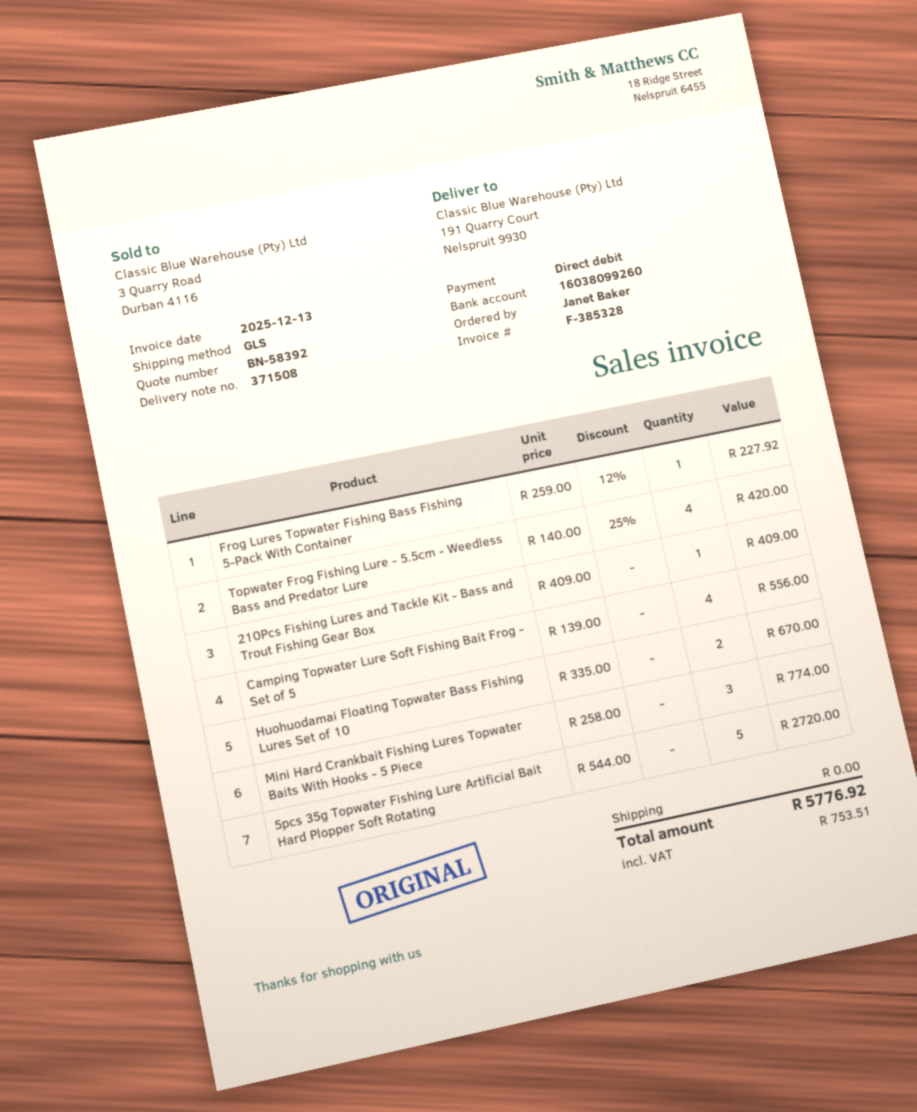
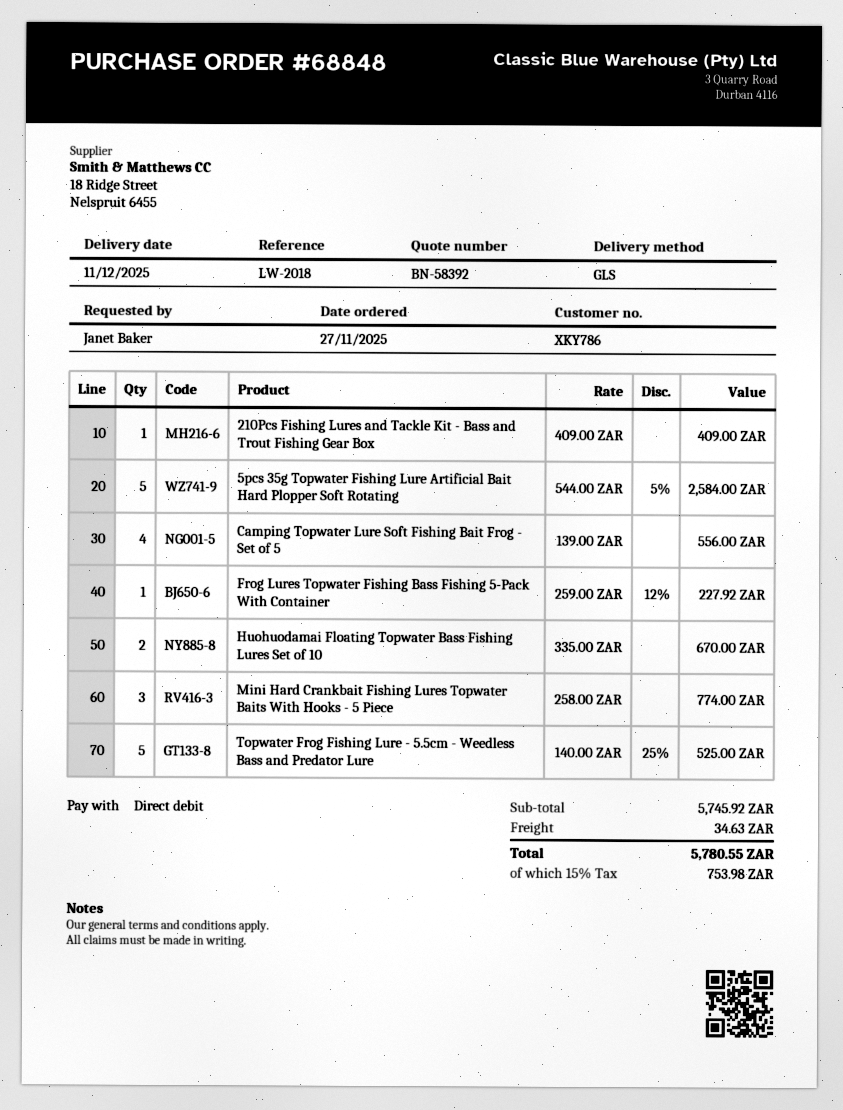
Topwater Frog Fishing Lure - 5.5cm - Weedless Bass and Predator Lure: 4 x 140.00 - 25% = 420.00 -> 5 x 140.00 - 25% = 525.00
5pcs 35g Topwater Fishing Lure Artificial Bait Hard Plopper Soft Rotating: 5 x 544.00 = 2720.00 -> 5 x 544.00 - 5% = 2584.00
shipping: 0.00 -> 34.63
tax: 753.51 -> 753.98
total: 5776.92 -> 5780.55

